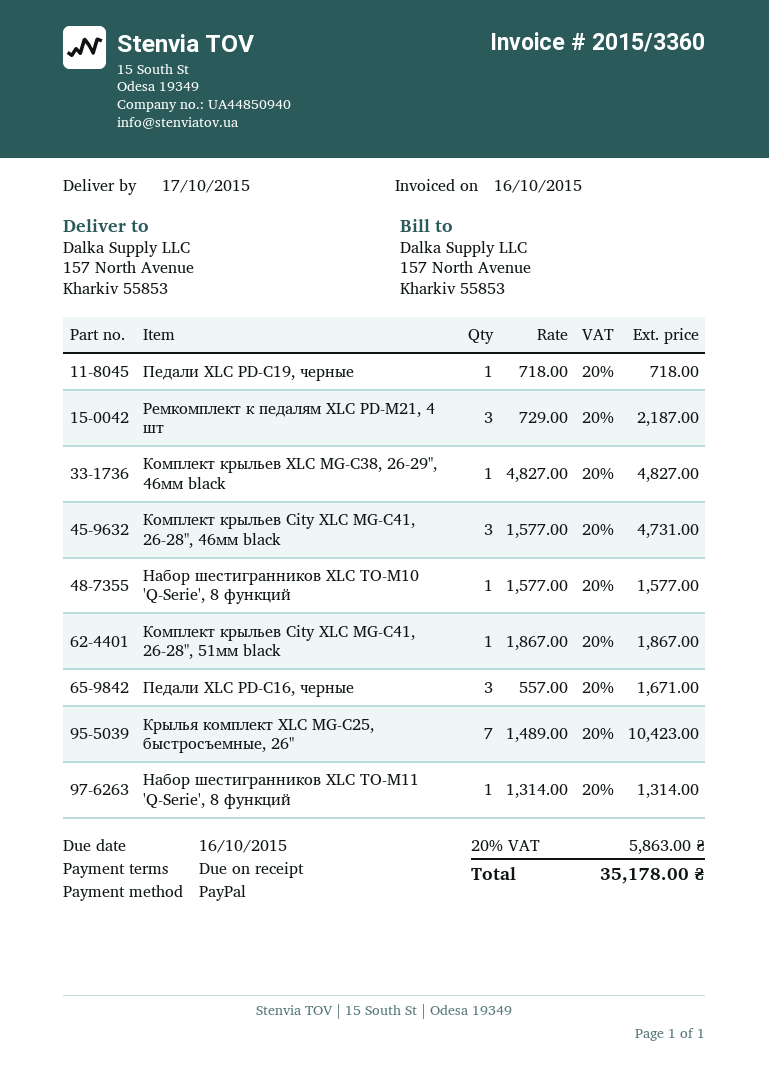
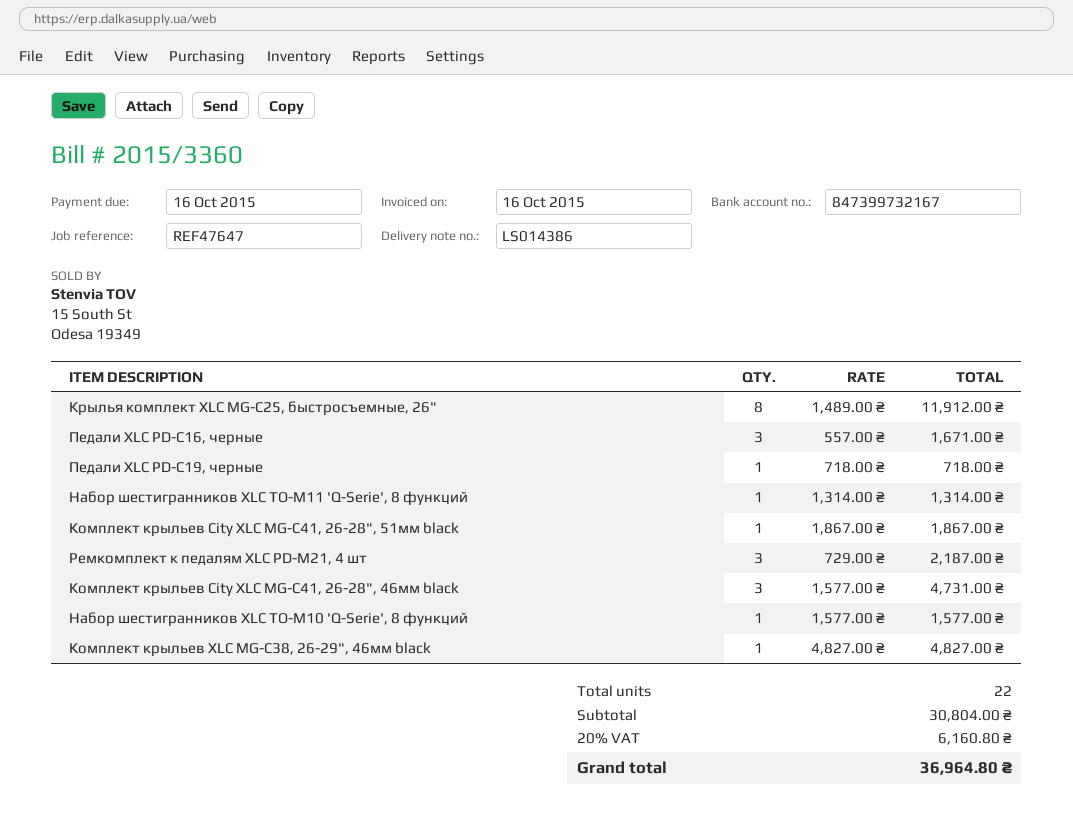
Крылья комплект XLC MG-C25, быстросъемные, 26": 7 x 1489.00 = 10423.00 -> 8 x 1489.00 = 11912.00
tax: 20% = 5863.00 -> 20% = 6160.80
total: 35178.00 -> 36964.80

